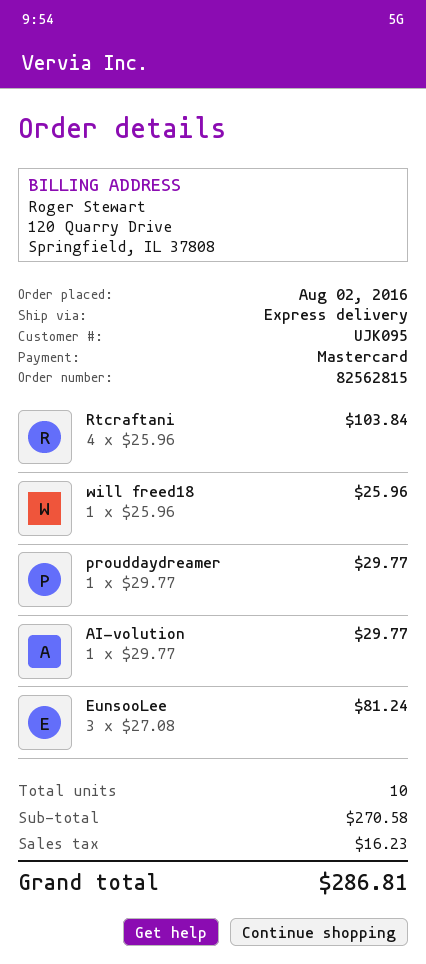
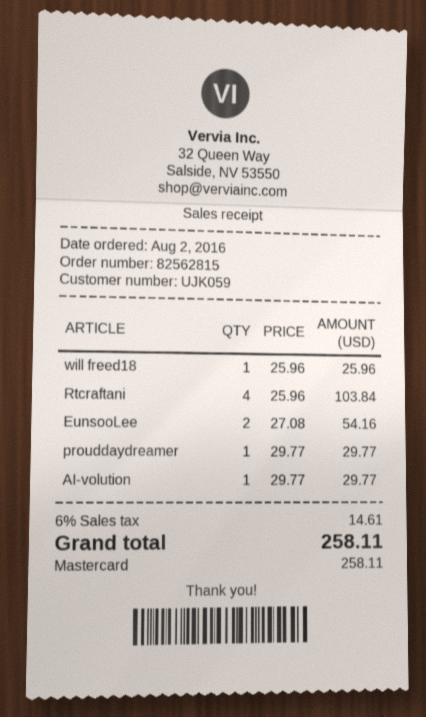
customer number: UJK095 -> UJK059
EunsooLee: 3 x 27.08 = 81.24 -> 2 x 27.08 = 54.16
tax: 16.23 -> 14.61
total: 286.81 -> 258.11

